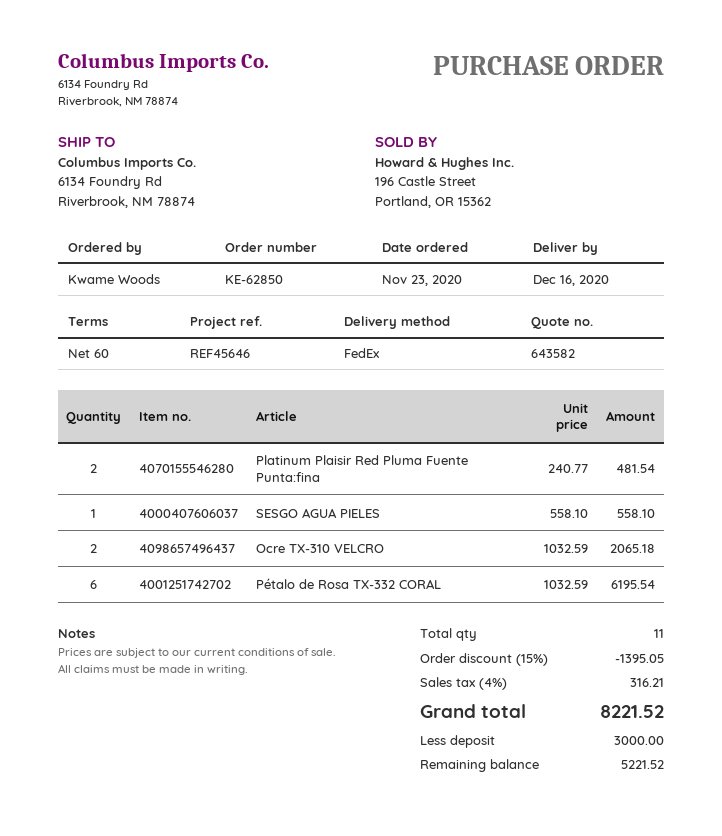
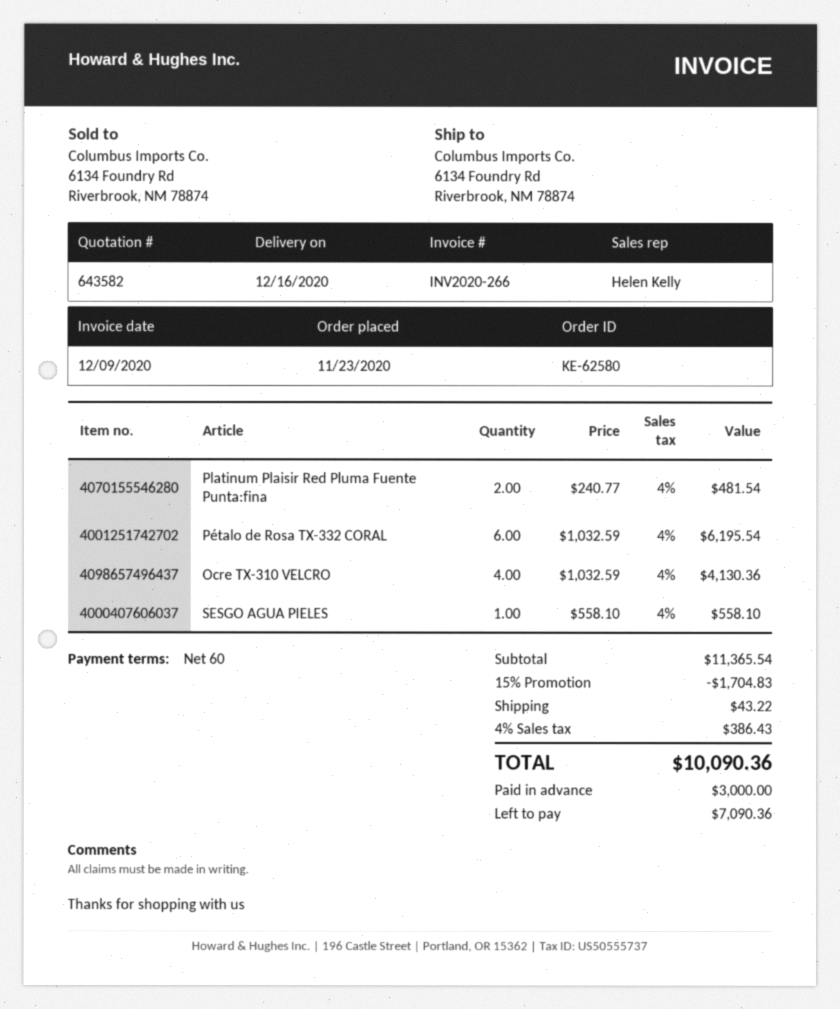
order number: KE-62850 -> KE-62580
Ocre TX-310 VELCRO: 2 x 1032.59 = 2065.18 -> 4 x 1032.59 = 4130.36
discount: 15% = 1395.05 -> 15% = 1704.83
shipping: none -> 43.22
tax: 4% = 316.21 -> 4% = 386.43
total: 8221.52 -> 10090.36
balance: 5221.52 -> 7090.36

